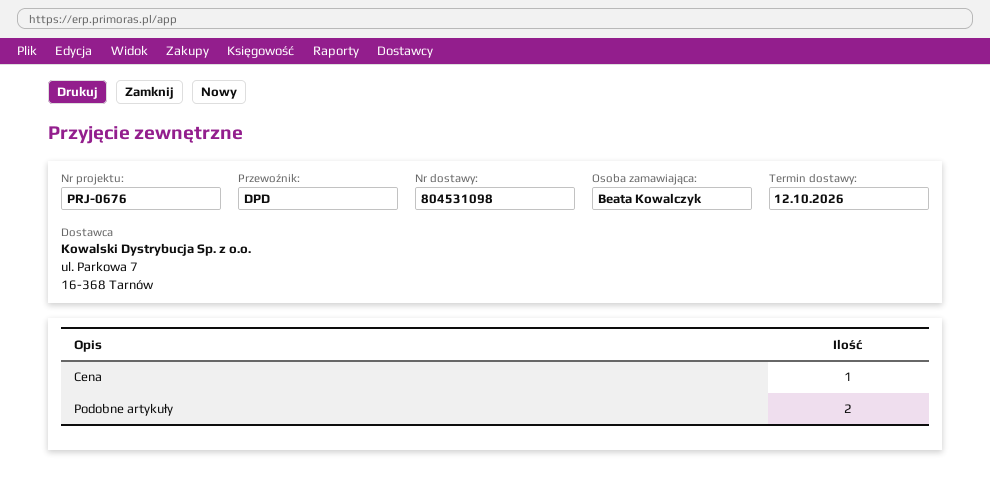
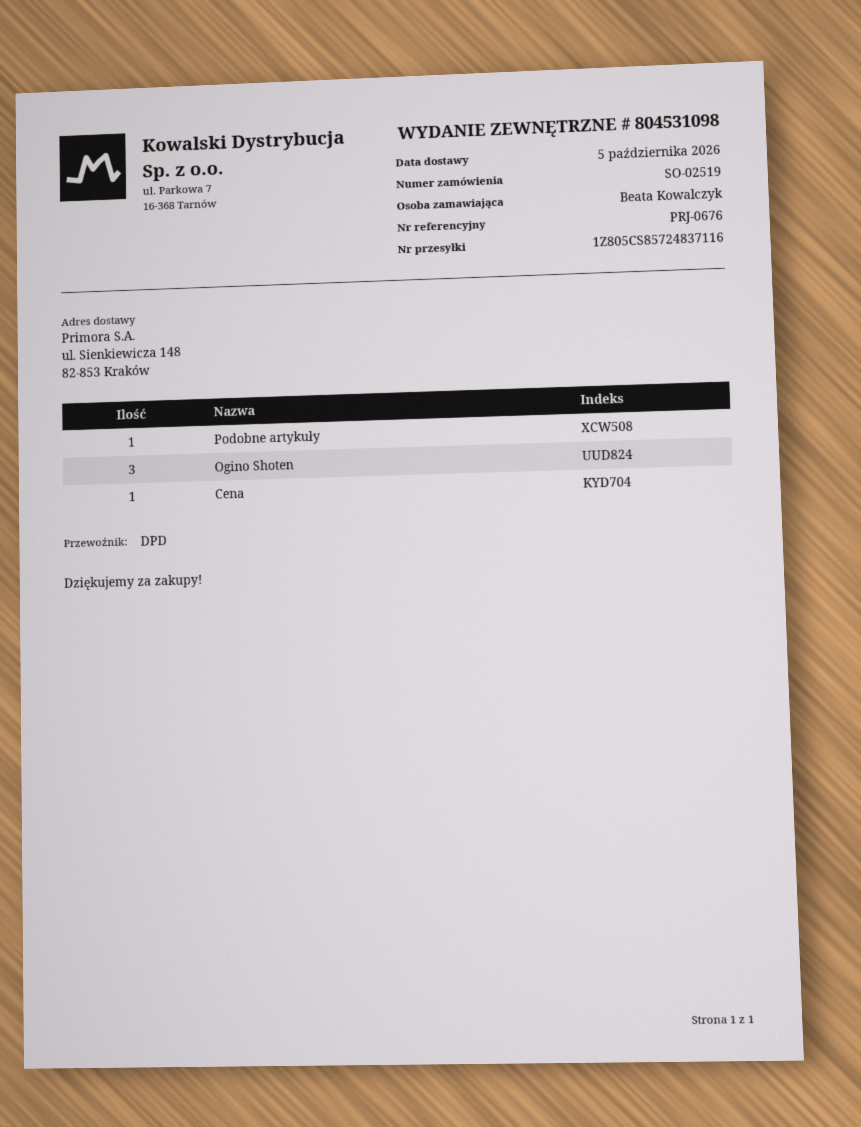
delivery date: 2026-10-12 -> 2026-10-05
Podobne artykuły: 2 -> 1
Ogino Shoten: none -> 3

